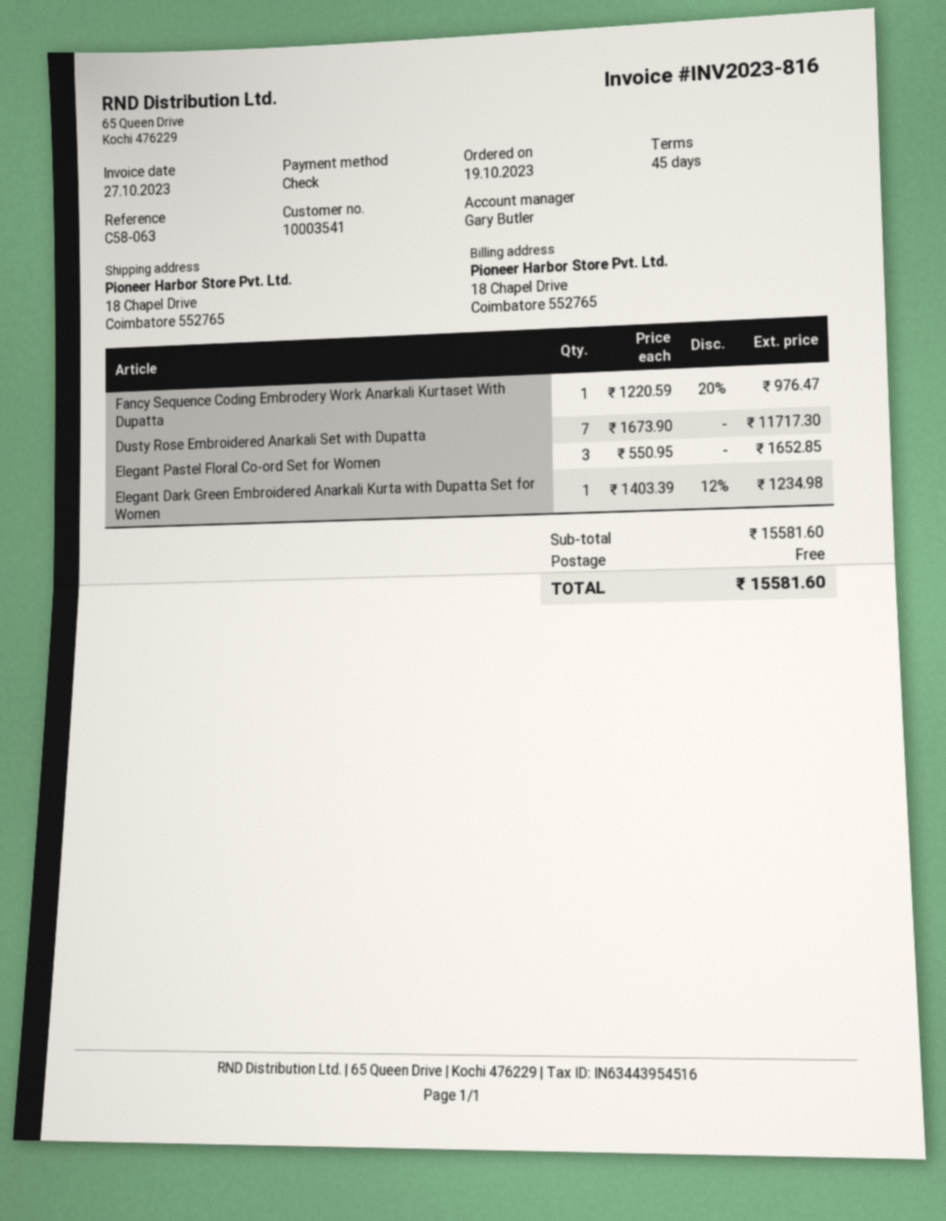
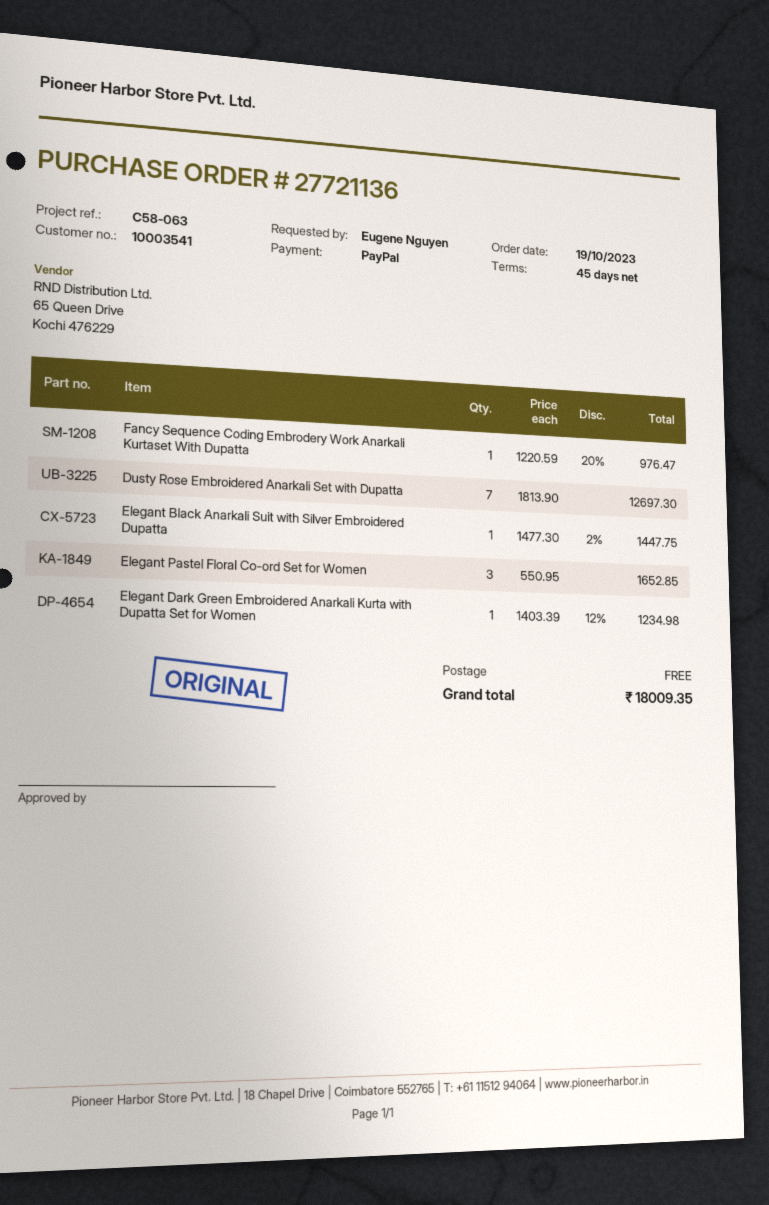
payment method: cheque -> PayPal
Dusty Rose Embroidered Anarkali Set with Dupatta: 7 x 1673.90 = 11717.30 -> 7 x 1813.90 = 12697.30
Elegant Black Anarkali Suit with Silver Embroidered Dupatta: none -> 1 x 1477.30 - 2% = 1447.75
total: 15581.60 -> 18009.35

